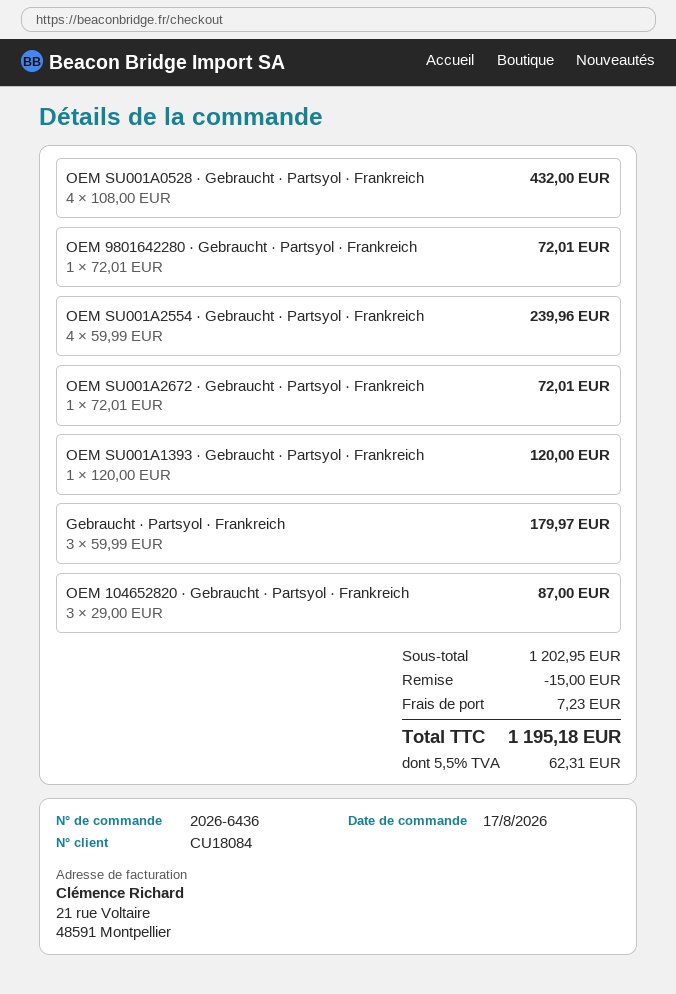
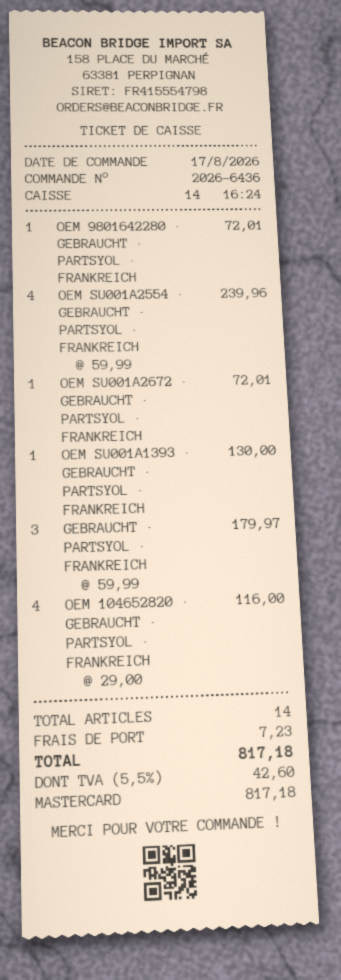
OEM SU001A0528 · Gebraucht · Partsyol · Frankreich: 4 x 108.00 = 432.00 -> none
OEM SU001A1393 · Gebraucht · Partsyol · Frankreich: 1 x 120.00 = 120.00 -> 1 x 130.00 = 130.00
OEM 104652820 · Gebraucht · Partsyol · Frankreich: 3 x 29.00 = 87.00 -> 4 x 29.00 = 116.00
discount: 15.00 -> none
tax: 5.5% = 62.31 -> 5.5% = 42.60
total: 1195.18 -> 817.18

